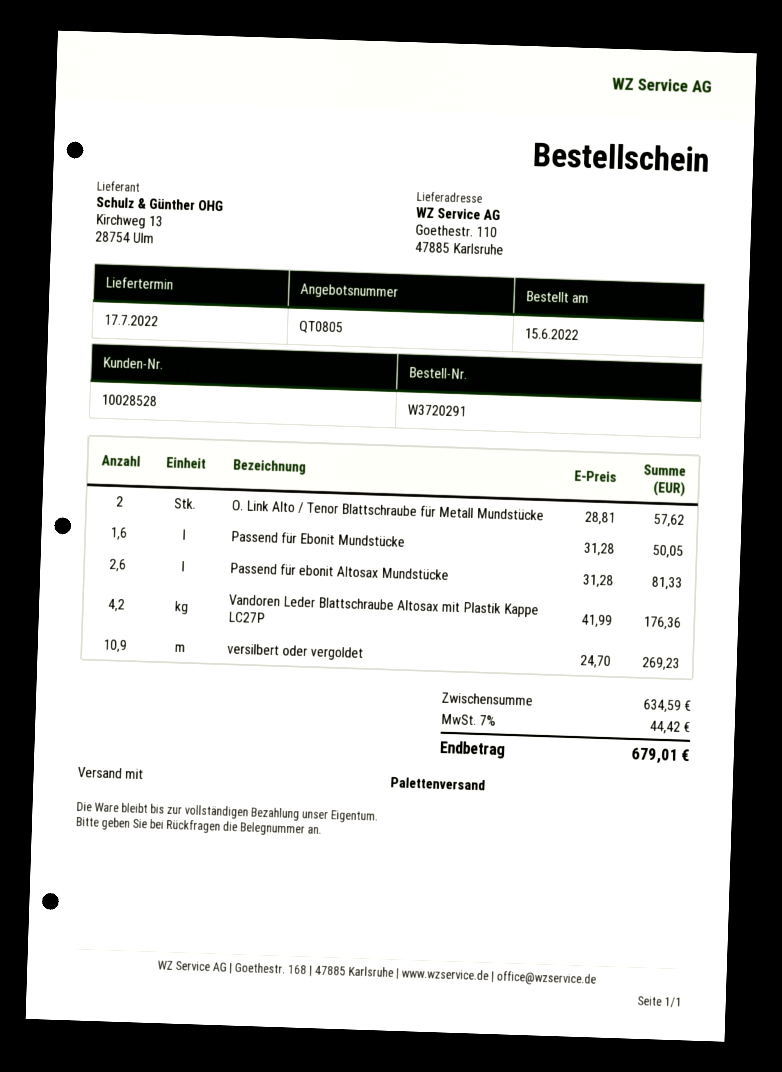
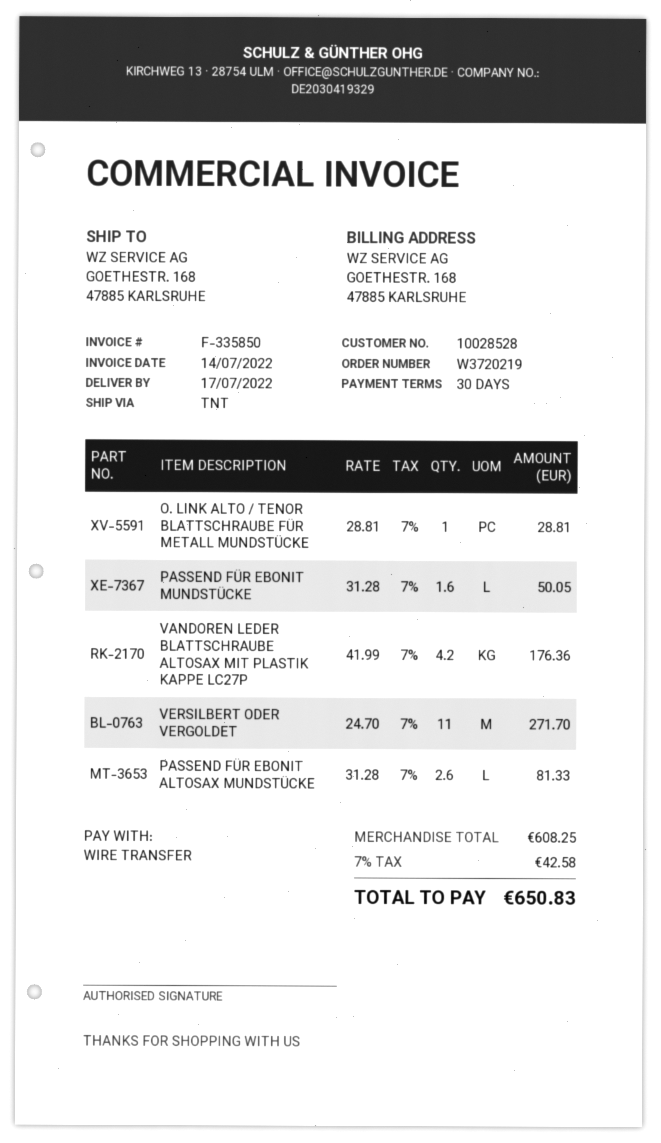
order number: W3720291 -> W3720219
shipping method: pallet freight -> TNT
ship to: Goethestr. 110, 47885 Karlsruhe -> GOETHESTR. 168, 47885 KARLSRUHE
O. Link Alto / Tenor Blattschraube für Metall Mundstücke: 2 x 28.81 = 57.62 -> 1 x 28.81 = 28.81
versilbert oder vergoldet: 10.9 x 24.70 = 269.23 -> 11 x 24.70 = 271.70
subtotal: 634.59 -> 608.25
tax: 7% = 44.42 -> 7% = 42.58
total: 679.01 -> 650.83

